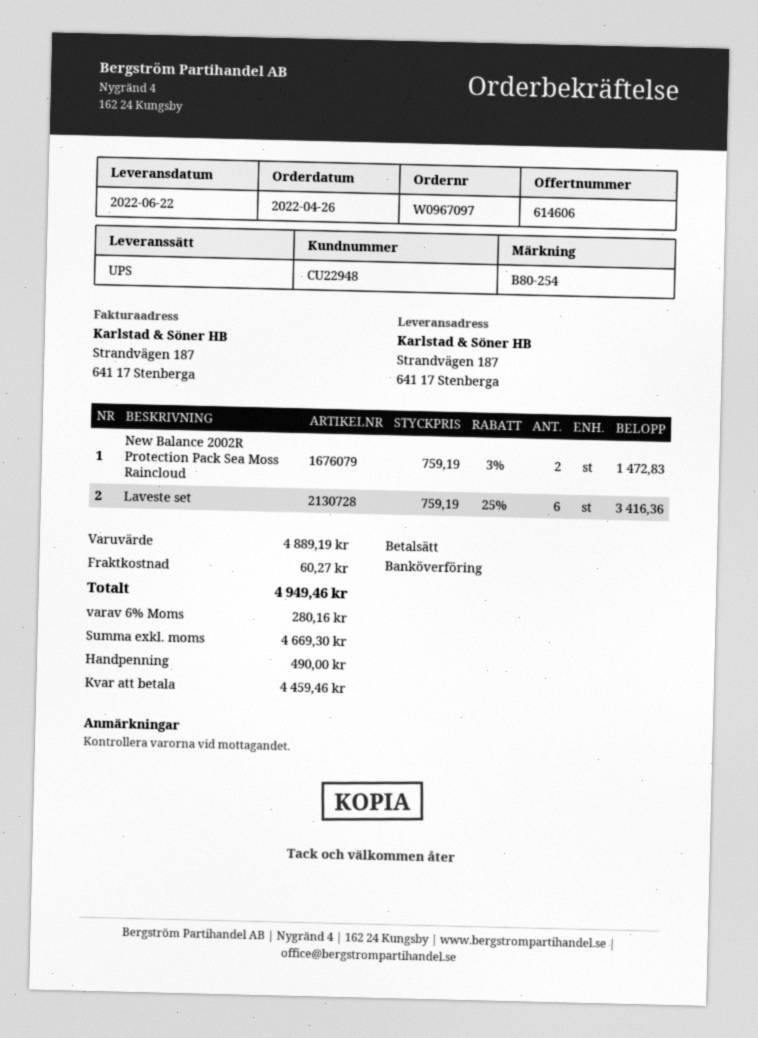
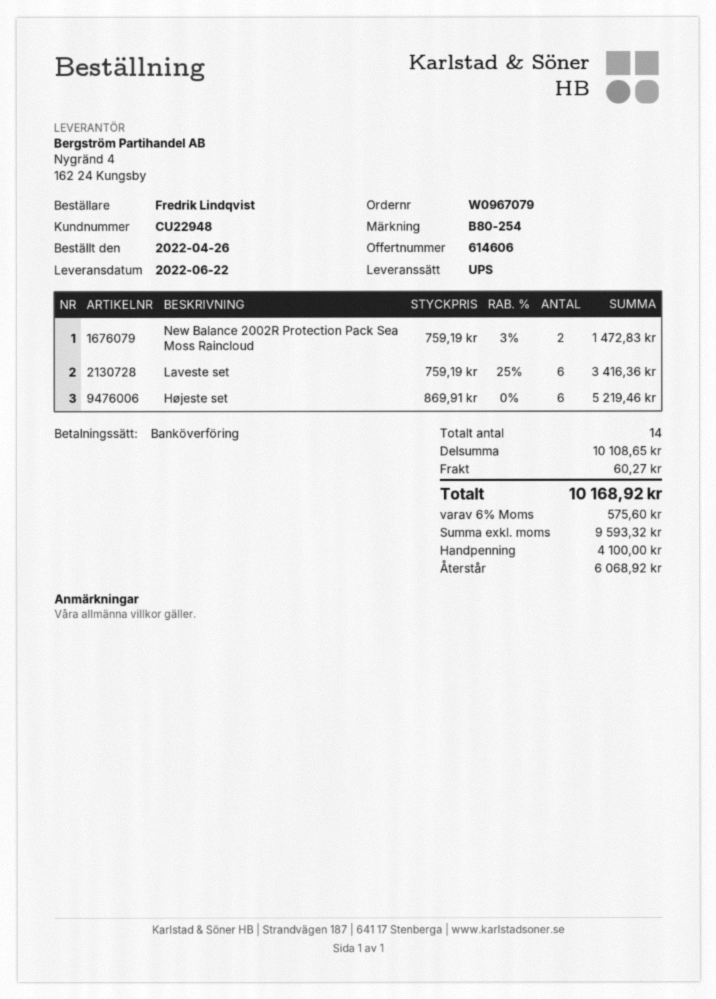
order number: W0967097 -> W0967079
Højeste set: none -> 6 x 869.91 = 5219.46
subtotal: 4889.19 -> 10108.65
net: 4669.30 -> 9593.32
tax: 6% = 280.16 -> 6% = 575.60
total: 4949.46 -> 10168.92
deposit: 490.00 -> 4100.00
balance: 4459.46 -> 6068.92

